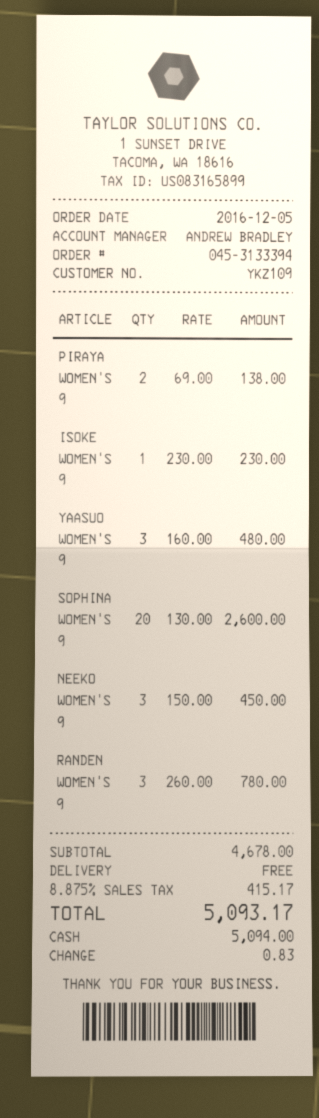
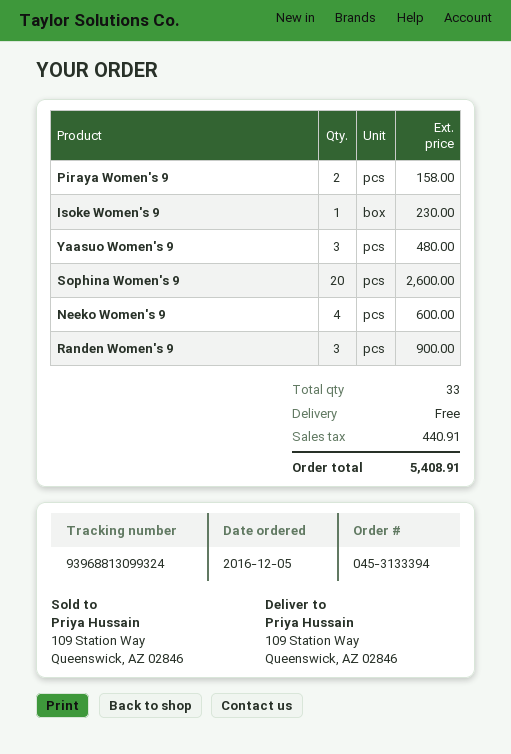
PIRAYA WOMEN'S 9: 2 for 138.00 -> 2 for 158.00
NEEKO WOMEN'S 9: 3 for 450.00 -> 4 for 600.00
RANDEN WOMEN'S 9: 3 for 780.00 -> 3 for 900.00
tax: 415.17 -> 440.91
total: 5093.17 -> 5408.91

